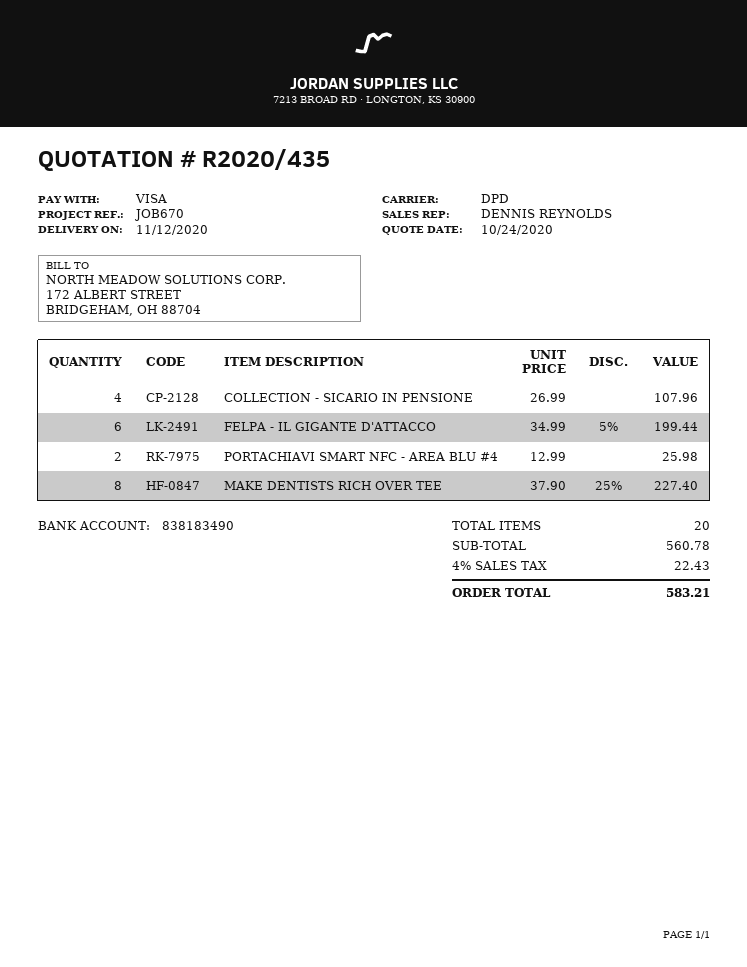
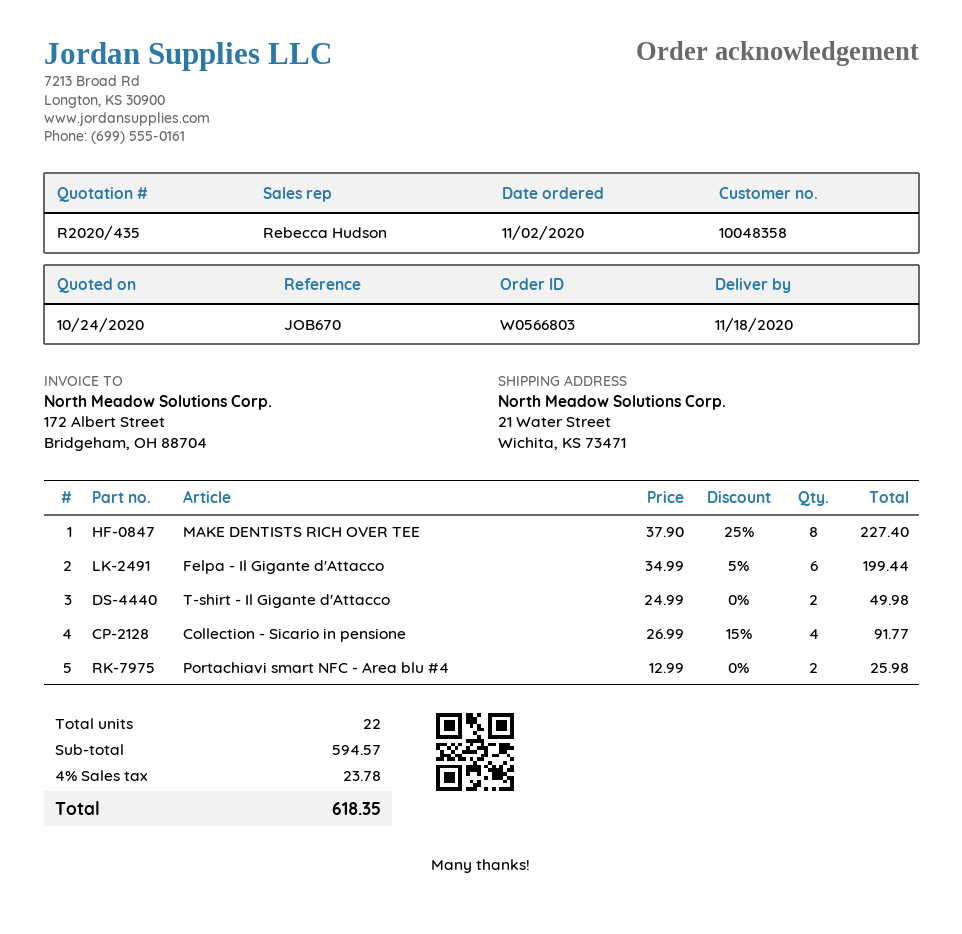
delivery date: 2020-11-12 -> 2020-11-18
sales rep: DENNIS REYNOLDS -> Rebecca Hudson
COLLECTION - SICARIO IN PENSIONE: 4 x 26.99 = 107.96 -> 4 x 26.99 - 15% = 91.77
T-shirt - Il Gigante d'Attacco: none -> 2 x 24.99 = 49.98
total quantity: 20 -> 22
subtotal: 560.78 -> 594.57
tax: 4% = 22.43 -> 4% = 23.78
total: 583.21 -> 618.35

